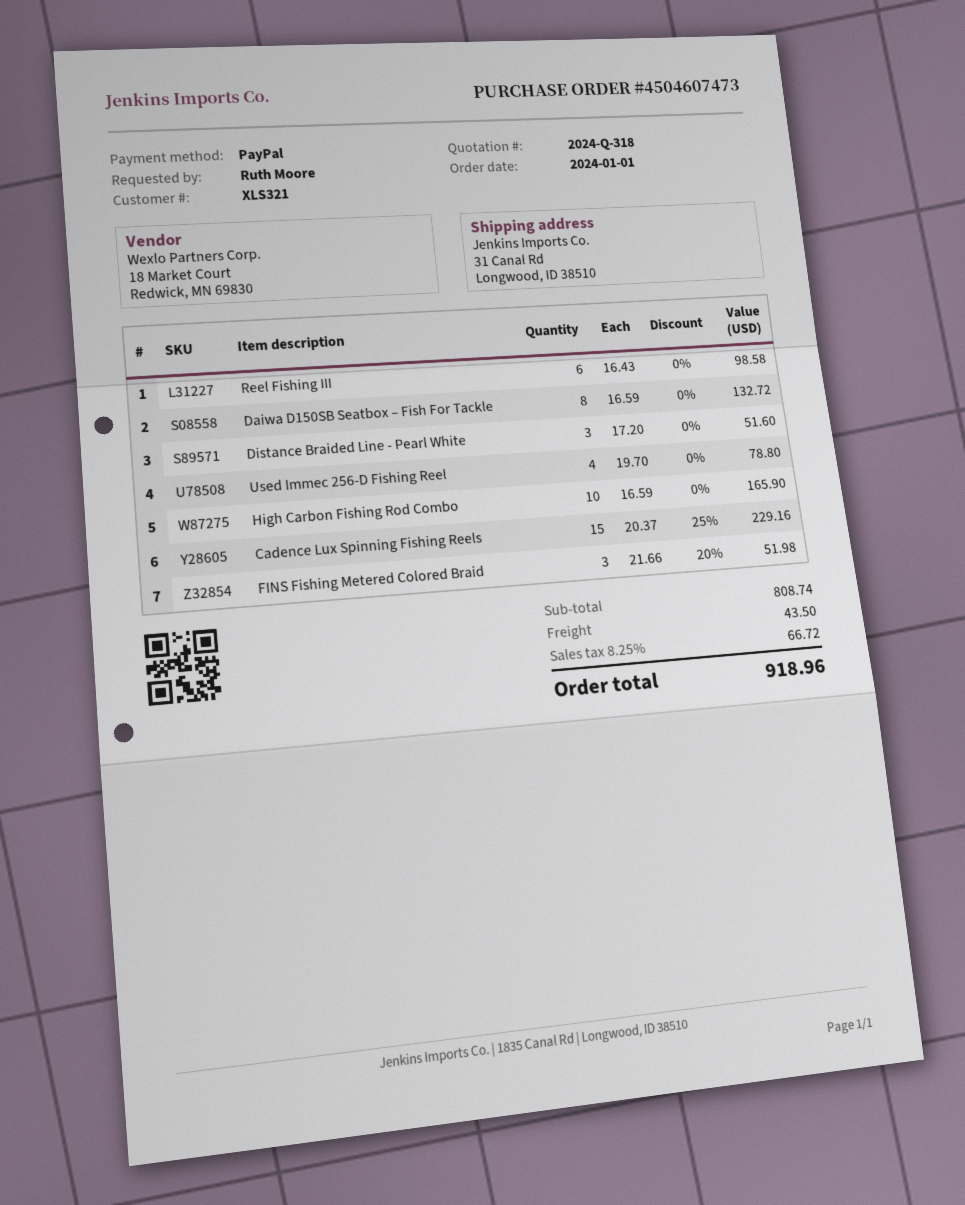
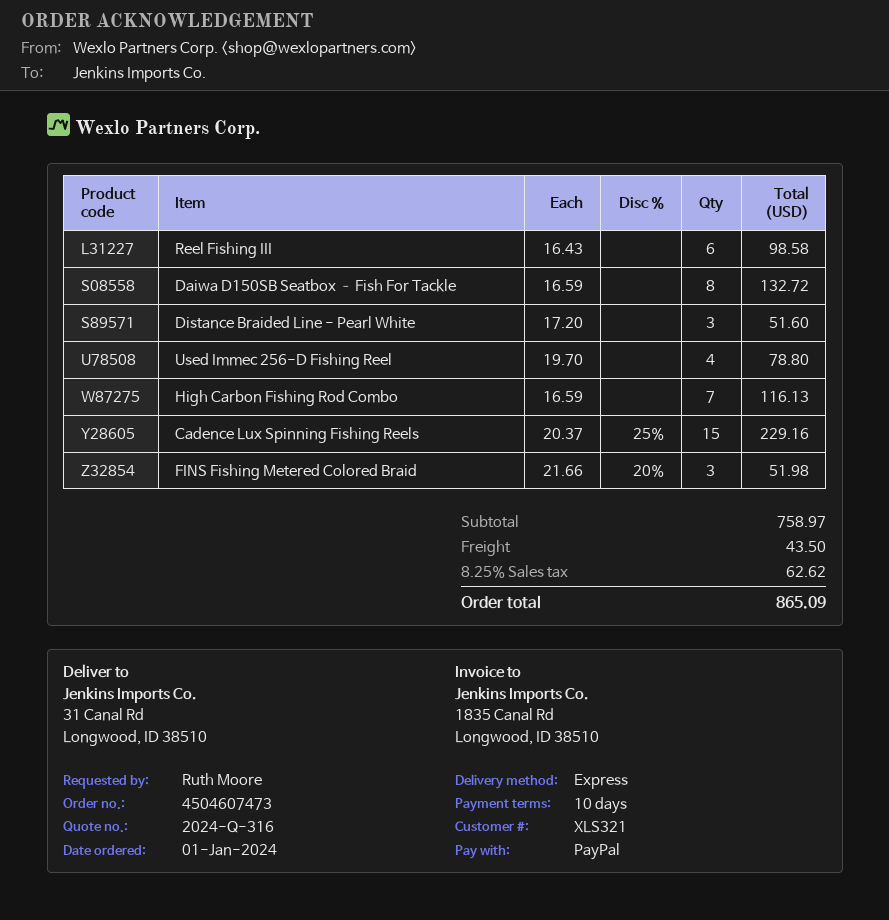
quote number: 2024-Q-318 -> 2024-Q-316
High Carbon Fishing Rod Combo: 10 x 16.59 = 165.90 -> 7 x 16.59 = 116.13
subtotal: 808.74 -> 758.97
tax: 8.25% = 66.72 -> 8.25% = 62.62
total: 918.96 -> 865.09

